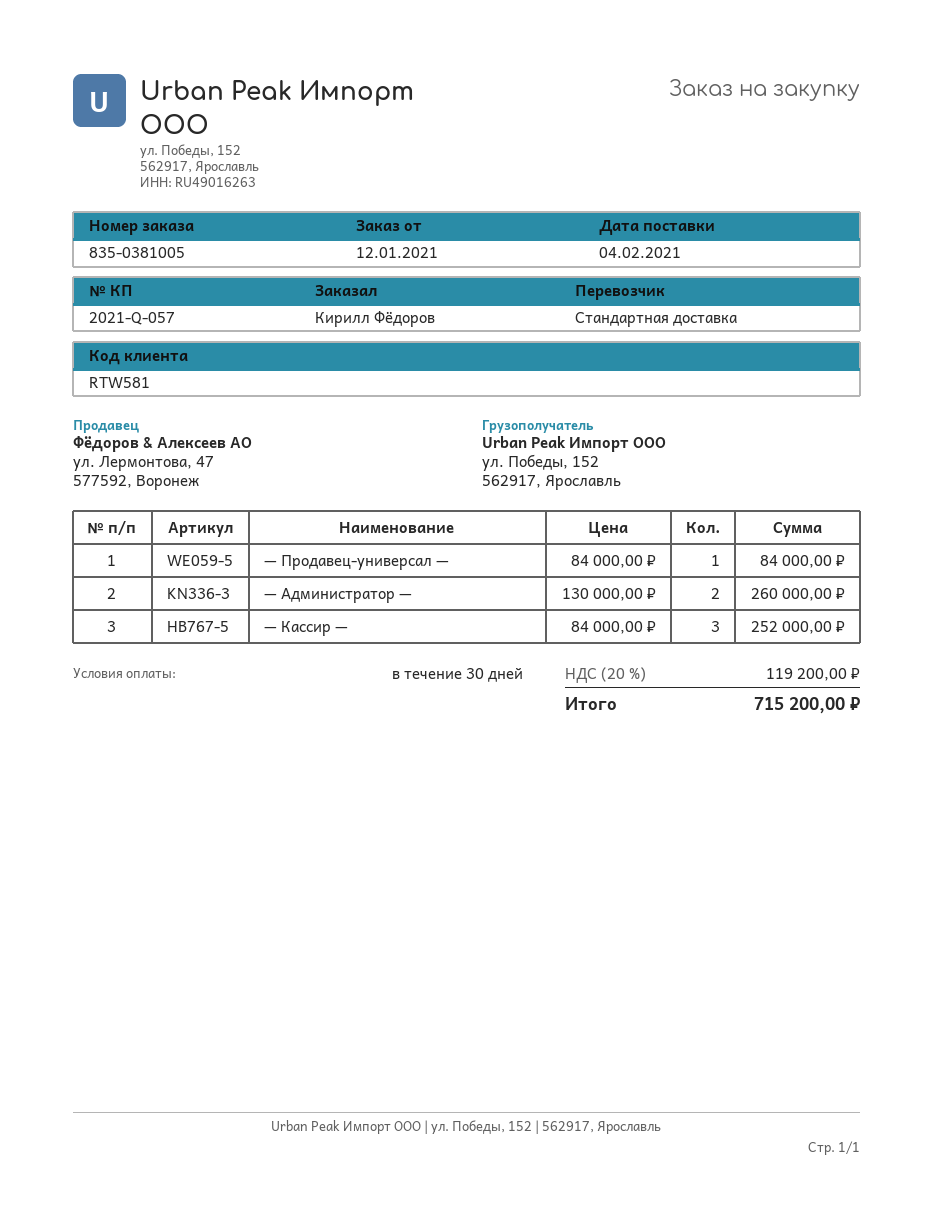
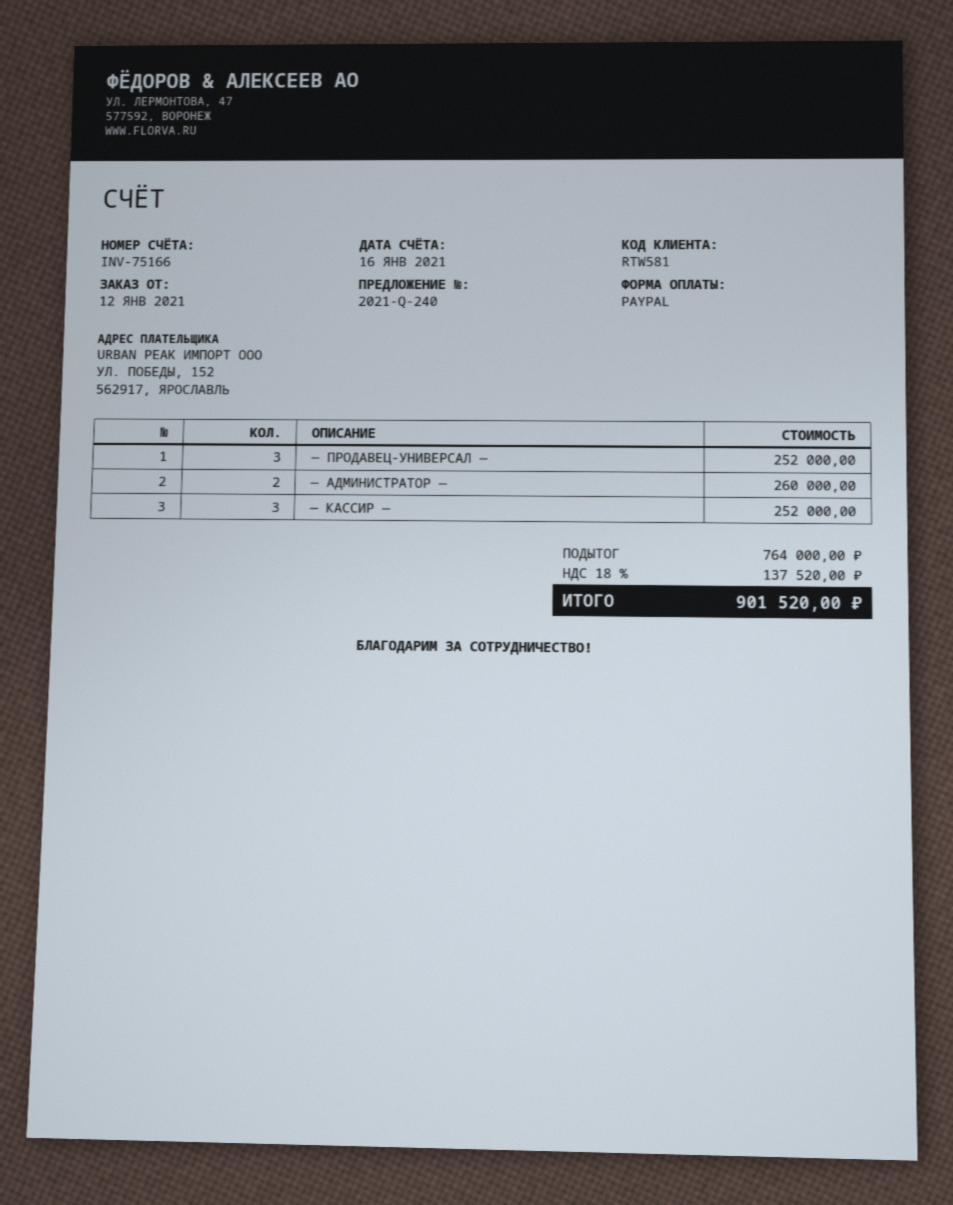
quote number: 2021-Q-057 -> 2021-Q-240
— Продавец-универсал —: 1 for 84000.00 -> 3 for 252000.00
tax: 20% = 119200.00 -> 18% = 137520.00
total: 715200.00 -> 901520.00

